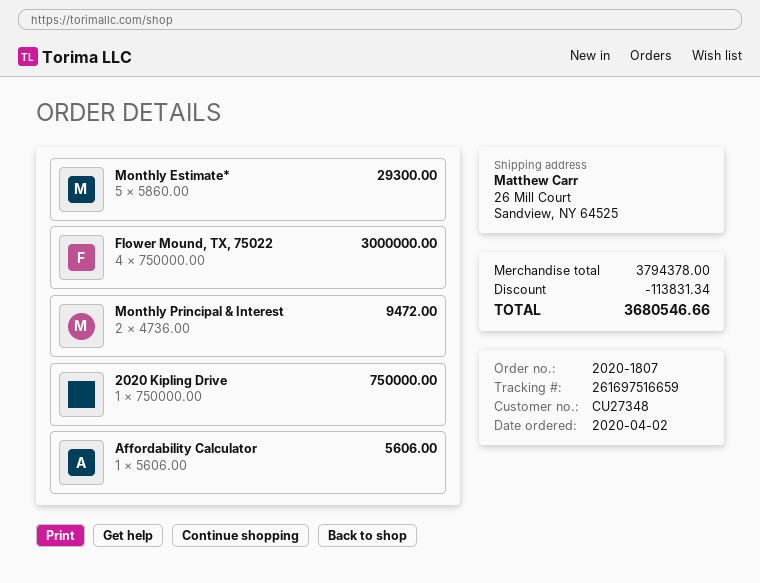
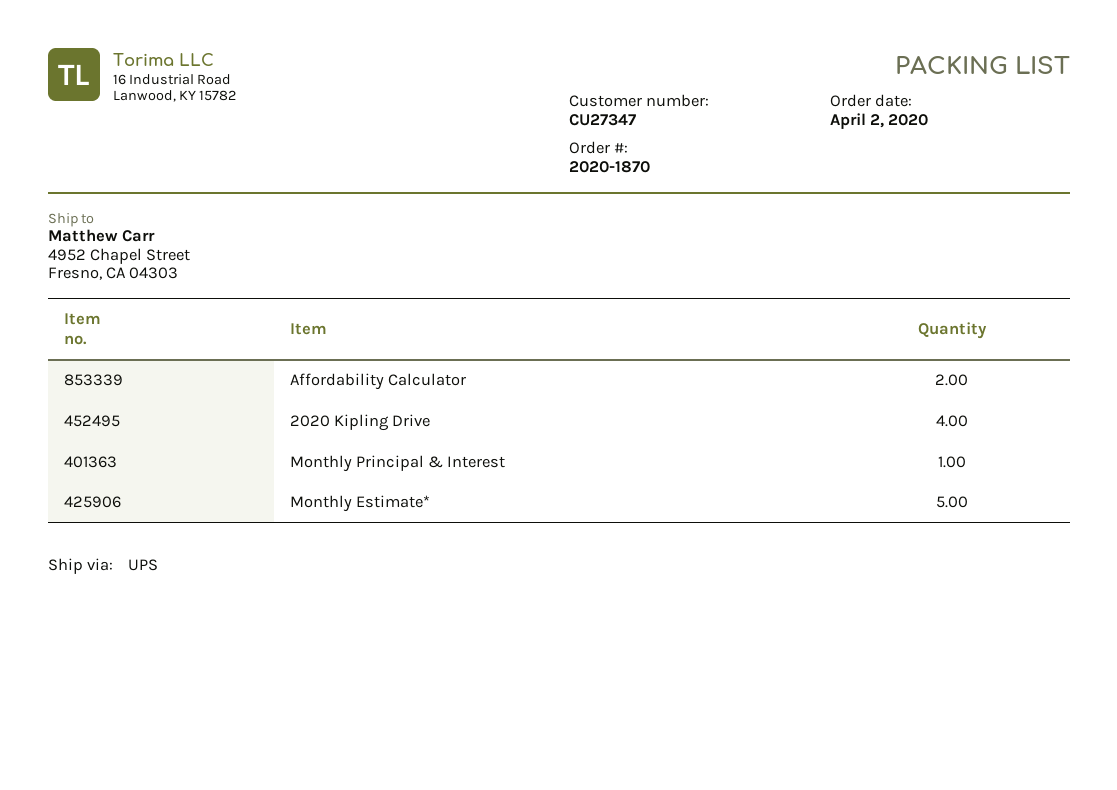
order number: 2020-1807 -> 2020-1870
customer number: CU27348 -> CU27347
ship to: 26 Mill Court, Sandview, NY 64525 -> 4952 Chapel Street, Fresno, CA 04303
Flower Mound, TX, 75022: 4 -> none
Monthly Principal & Interest: 2 -> 1
2020 Kipling Drive: 1 -> 4
Affordability Calculator: 1 -> 2

